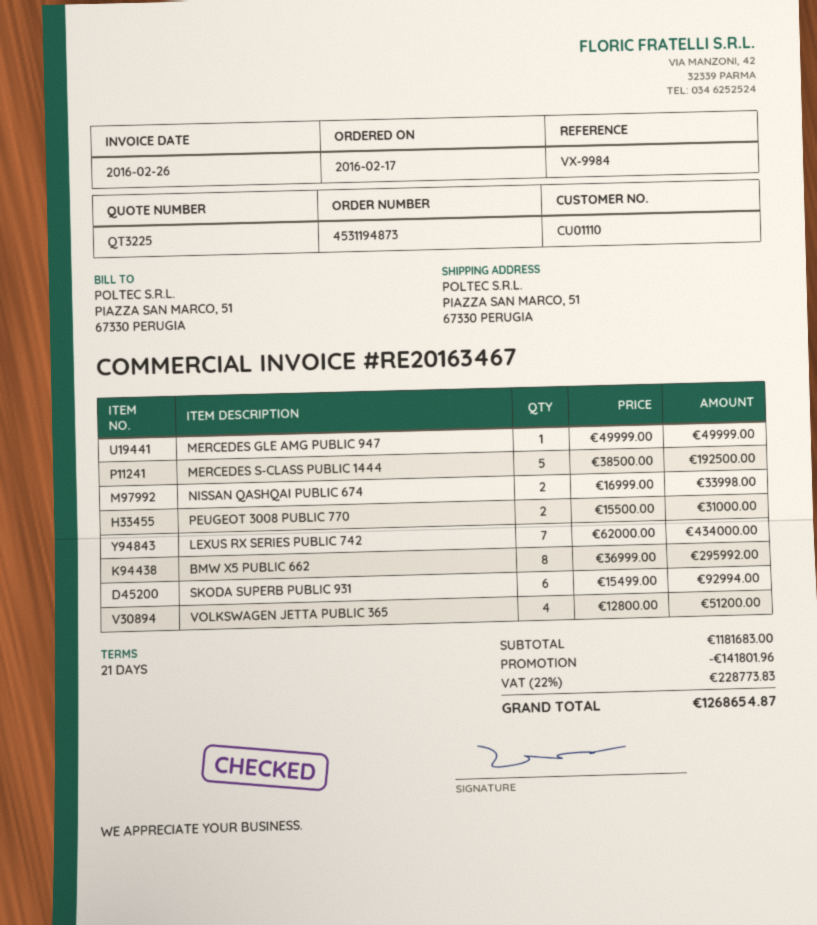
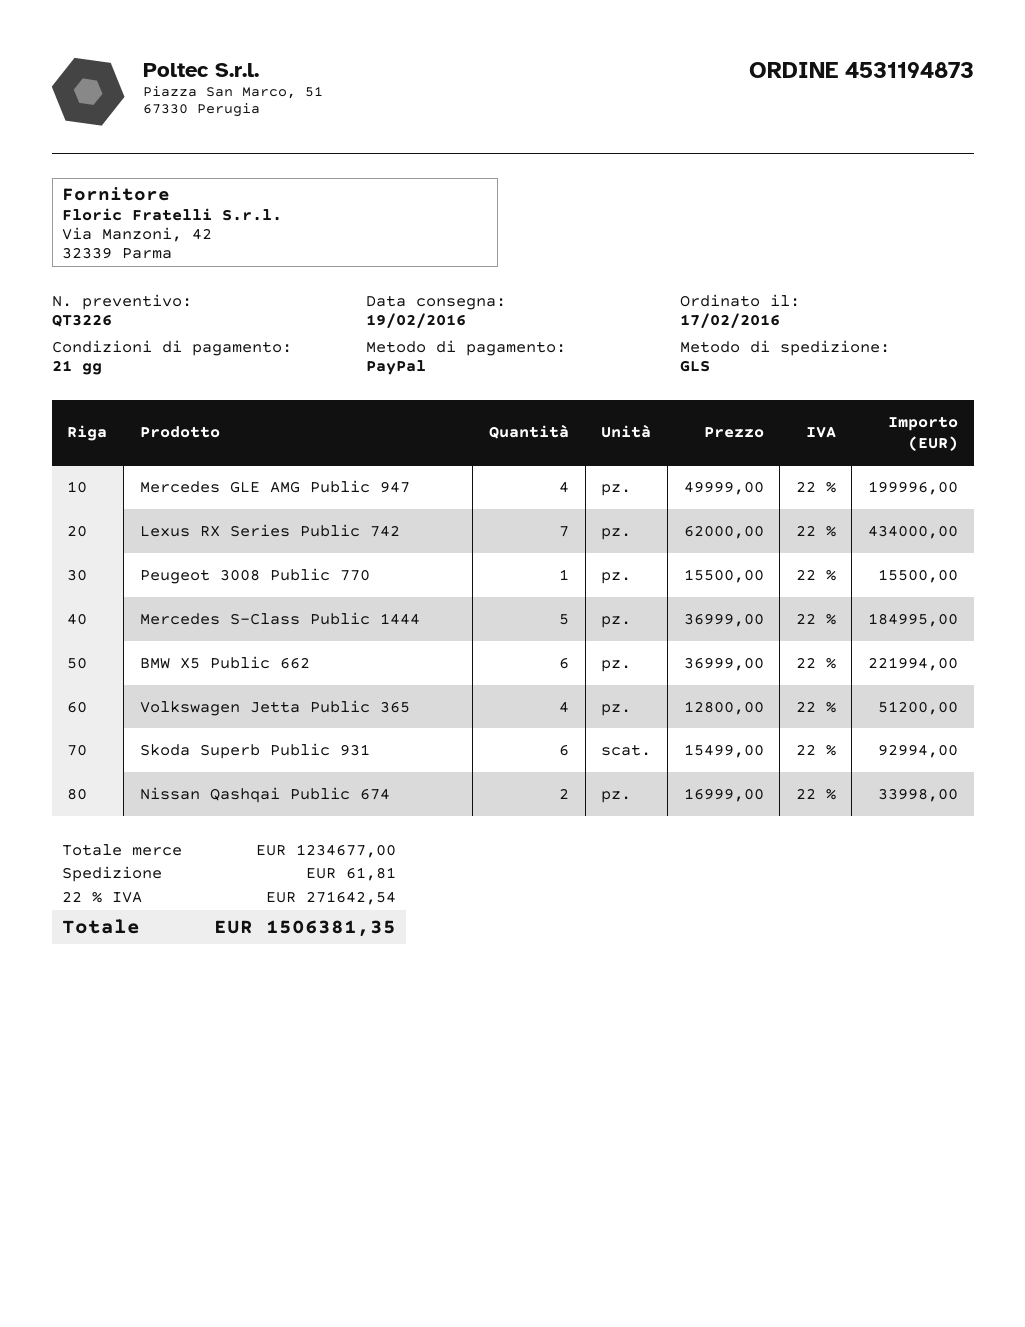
quote number: QT3225 -> QT3226
MERCEDES GLE AMG PUBLIC 947: 1 x 49999.00 = 49999.00 -> 4 x 49999.00 = 199996.00
MERCEDES S-CLASS PUBLIC 1444: 5 x 38500.00 = 192500.00 -> 5 x 36999.00 = 184995.00
PEUGEOT 3008 PUBLIC 770: 2 x 15500.00 = 31000.00 -> 1 x 15500.00 = 15500.00
BMW X5 PUBLIC 662: 8 x 36999.00 = 295992.00 -> 6 x 36999.00 = 221994.00
subtotal: 1181683.00 -> 1234677.00
discount: 141801.96 -> none
shipping: none -> 61.81
tax: 22% = 228773.83 -> 22% = 271642.54
total: 1268654.87 -> 1506381.35

